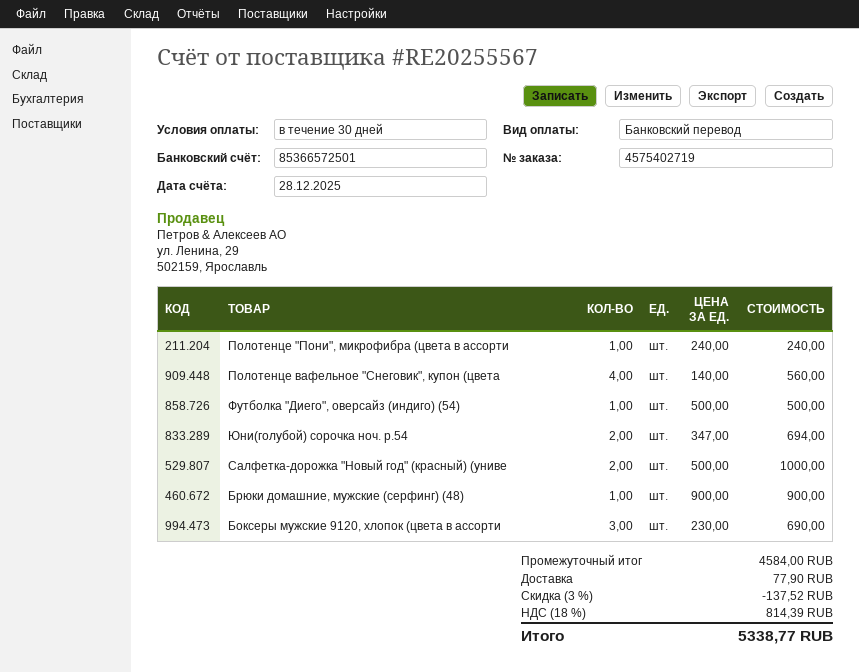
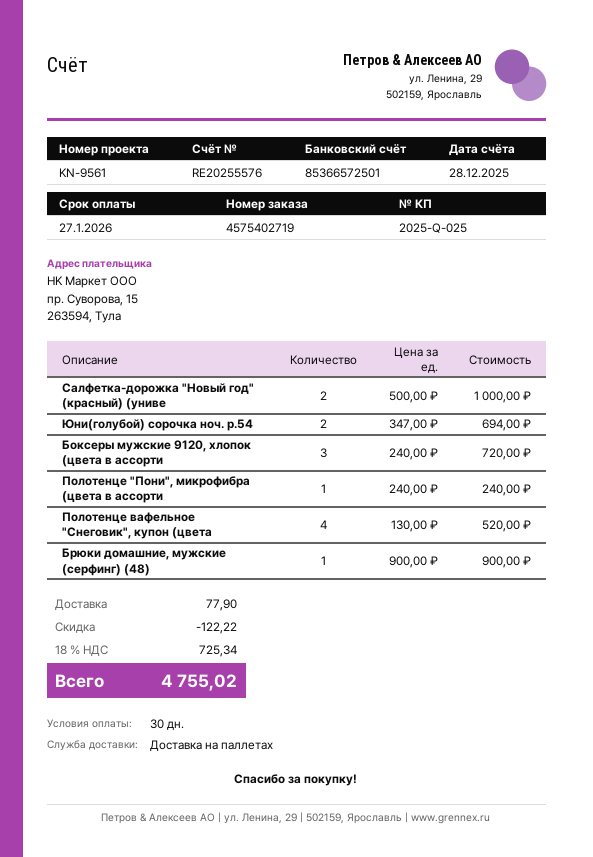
invoice number: RE20255567 -> RE20255576
Полотенце вафельное "Снеговик", купон (цвета: 4 x 140.00 = 560.00 -> 4 x 130.00 = 520.00
Футболка "Диего", оверсайз (индиго) (54): 1 x 500.00 = 500.00 -> none
Боксеры мужские 9120, хлопок (цвета в ассорти: 3 x 230.00 = 690.00 -> 3 x 240.00 = 720.00
discount: 137.52 -> 122.22
tax: 18% = 814.39 -> 18% = 725.34
total: 5338.77 -> 4755.02

